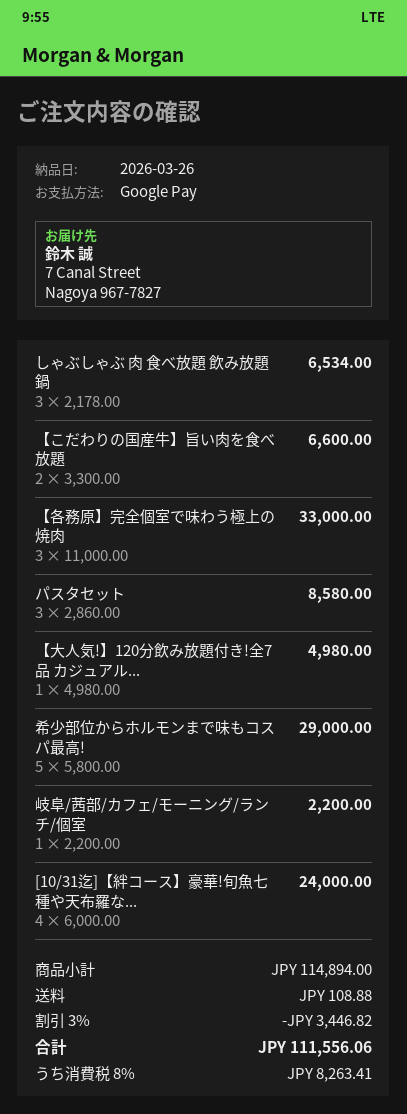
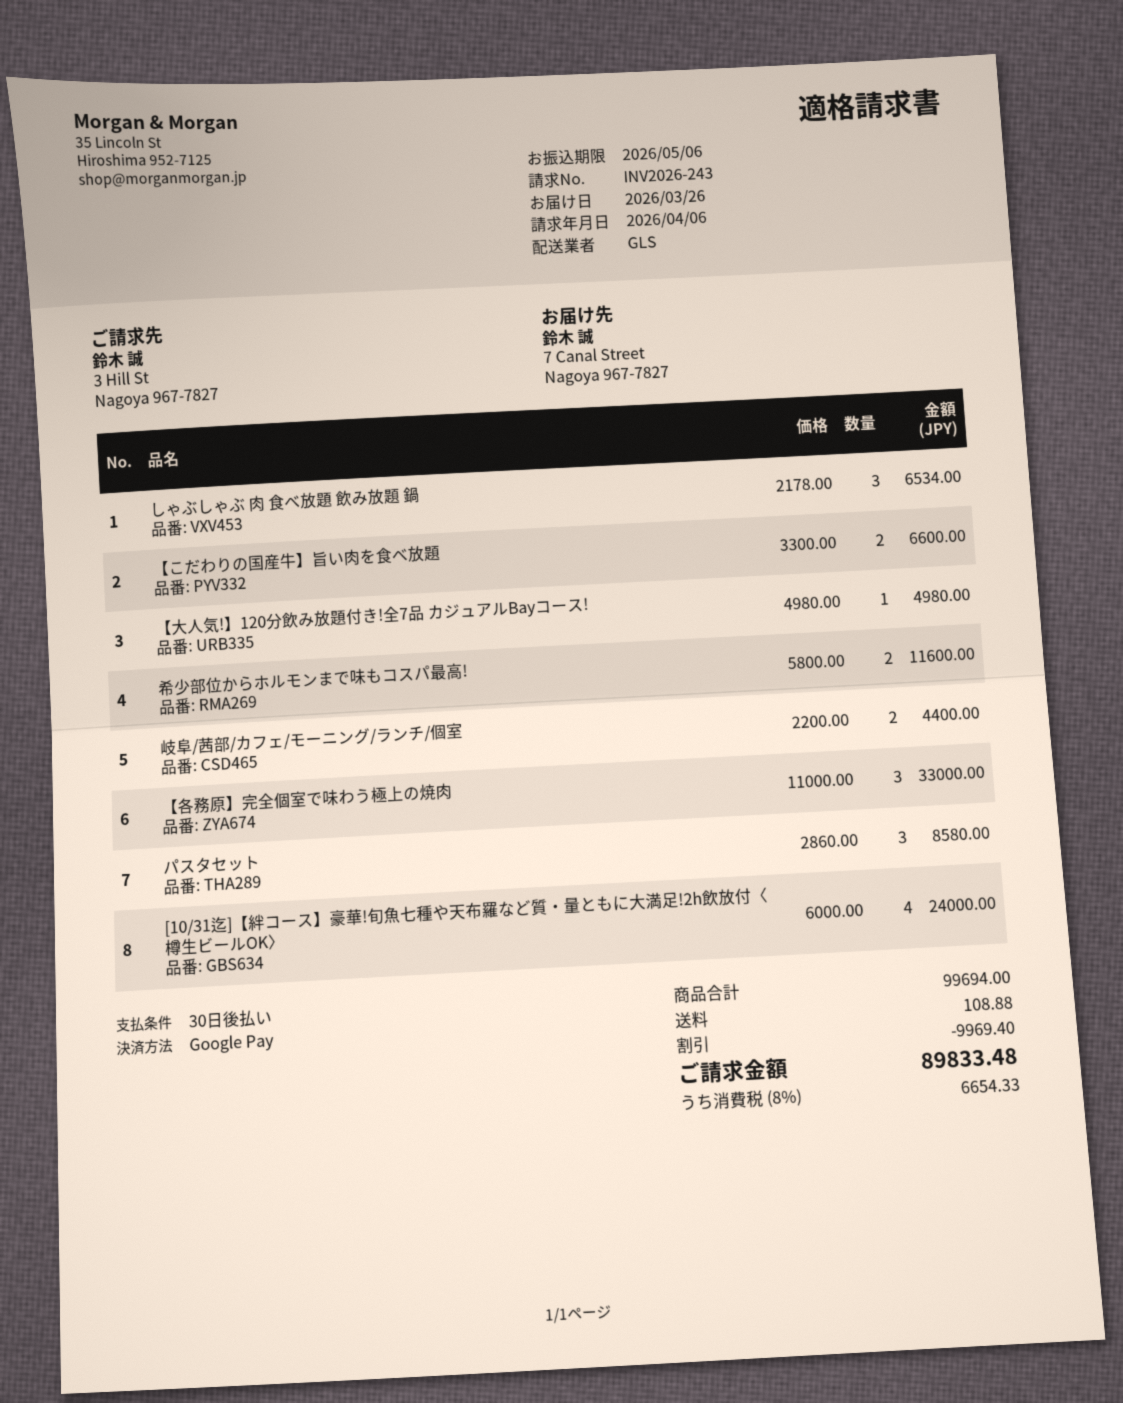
希少部位からホルモンまで味もコスパ最高!: 5 x 5800.00 = 29000.00 -> 2 x 5800.00 = 11600.00
岐阜/茜部/カフェ/モーニング/ランチ/個室: 1 x 2200.00 = 2200.00 -> 2 x 2200.00 = 4400.00
subtotal: 114894.00 -> 99694.00
discount: 3446.82 -> 9969.40
tax: 8% = 8263.41 -> 8% = 6654.33
total: 111556.06 -> 89833.48

